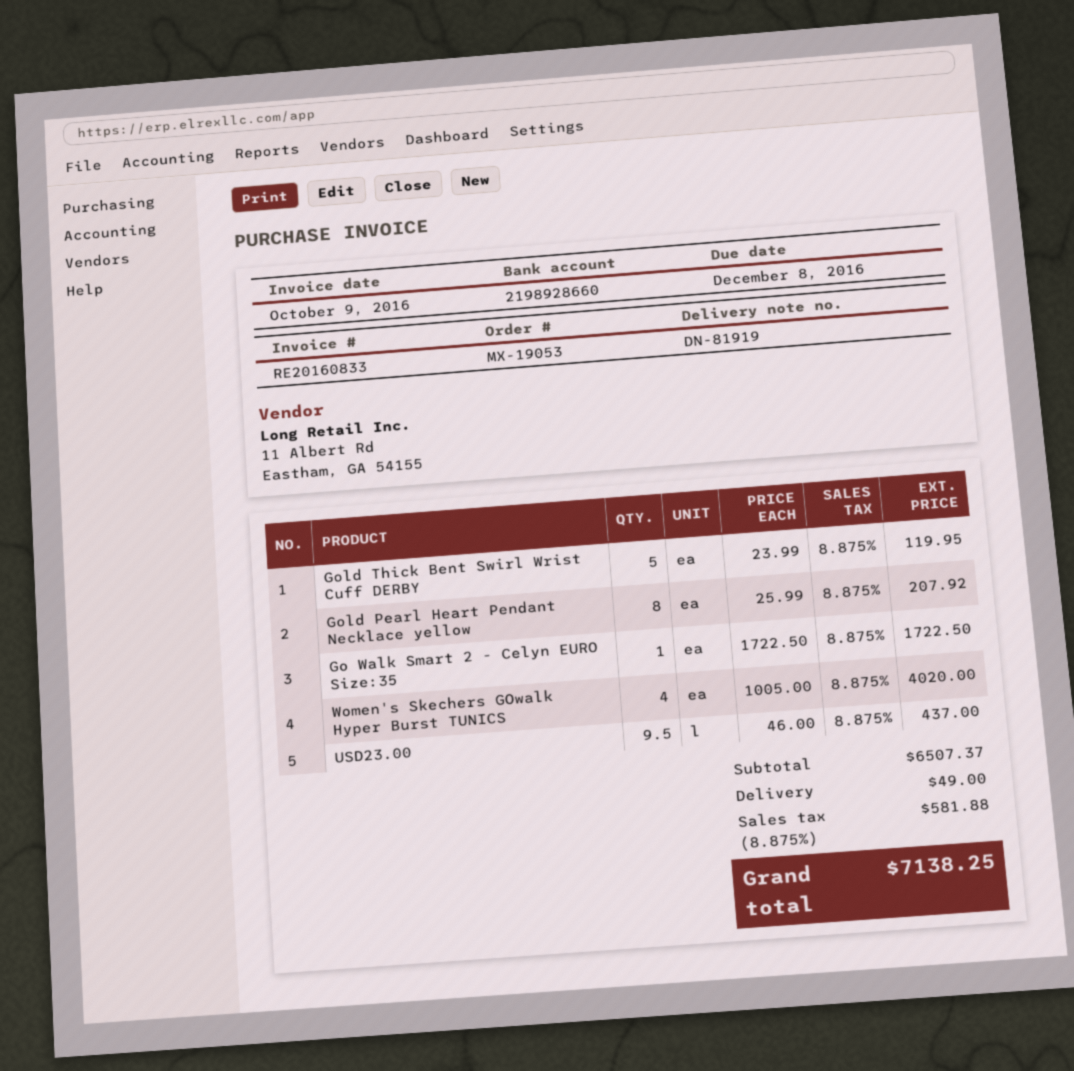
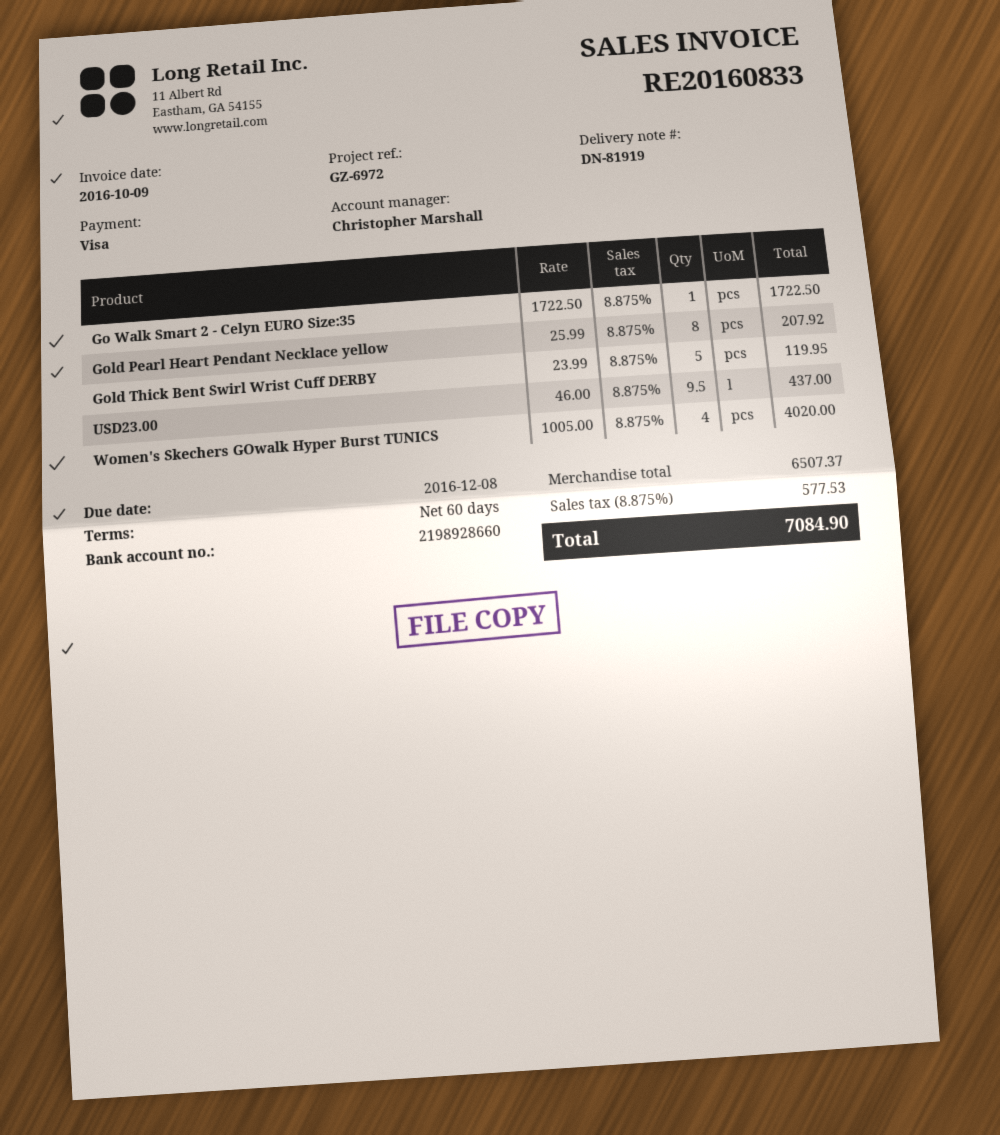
shipping: 49.00 -> none
tax: 8.875% = 581.88 -> 8.875% = 577.53
total: 7138.25 -> 7084.90

